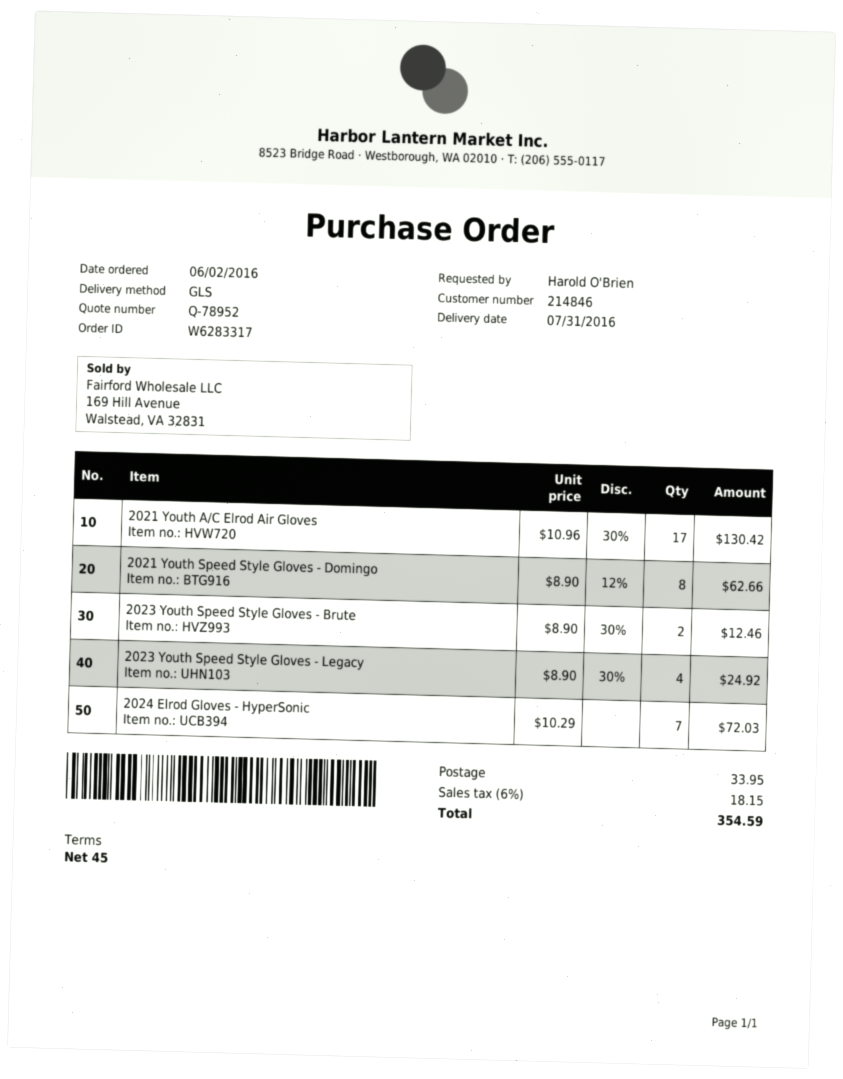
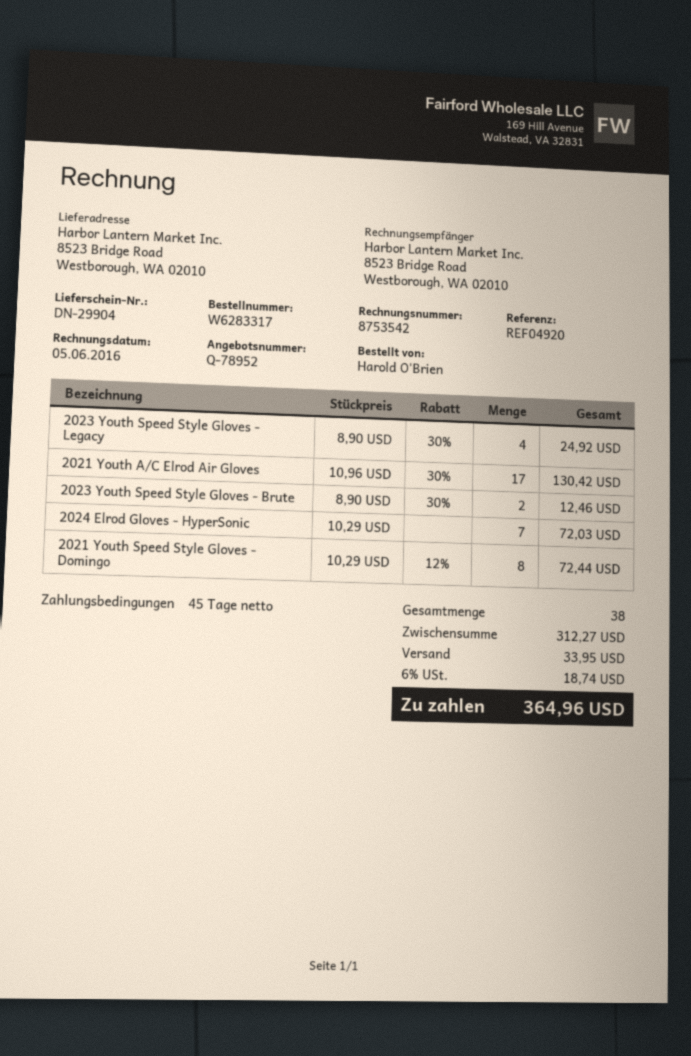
2021 Youth Speed Style Gloves - Domingo: 8 x 8.90 - 12% = 62.66 -> 8 x 10.29 - 12% = 72.44
tax: 6% = 18.15 -> 6% = 18.74
total: 354.59 -> 364.96

